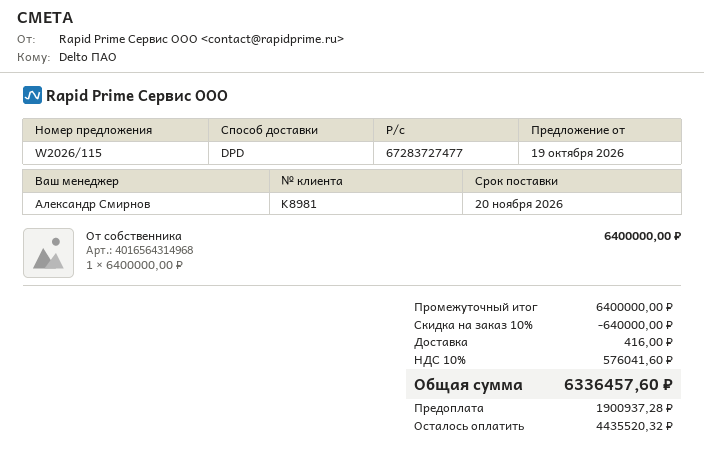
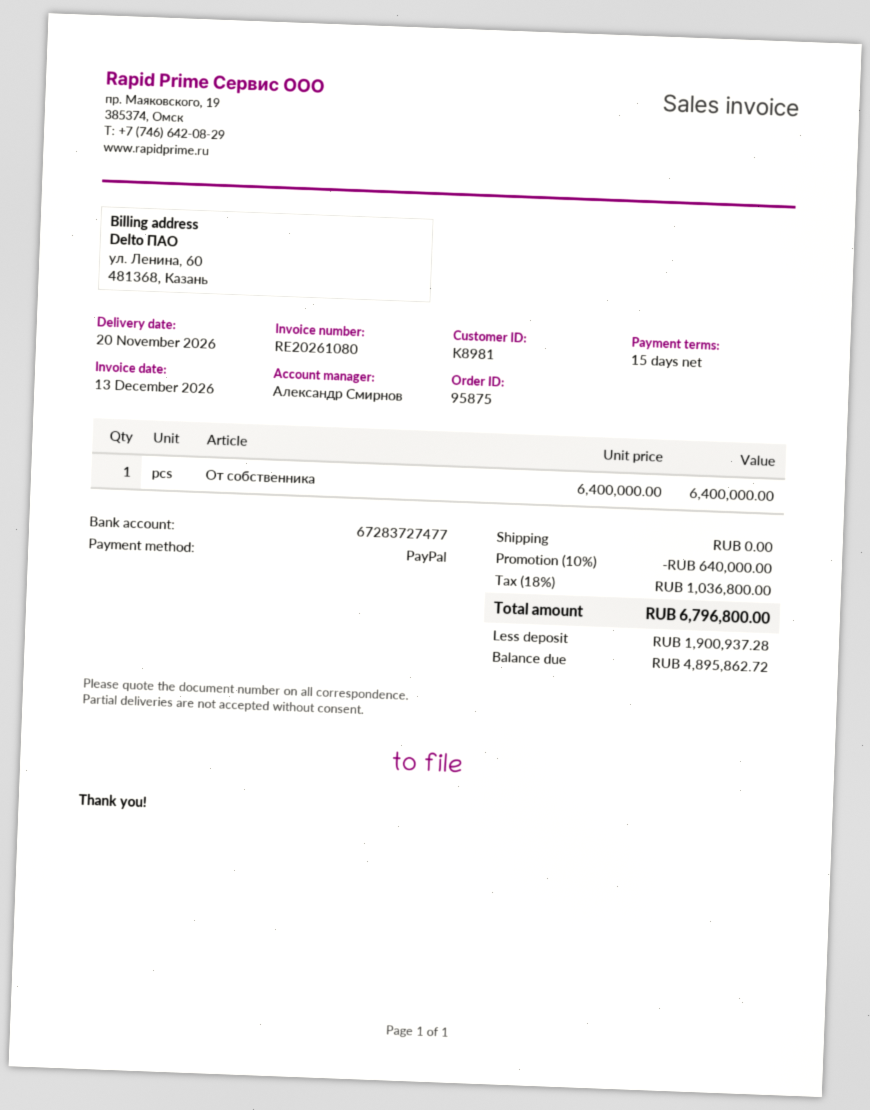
shipping: 416.00 -> 0.00
tax: 10% = 576041.60 -> 18% = 1036800.00
total: 6336457.60 -> 6796800.00
balance: 4435520.32 -> 4895862.72

